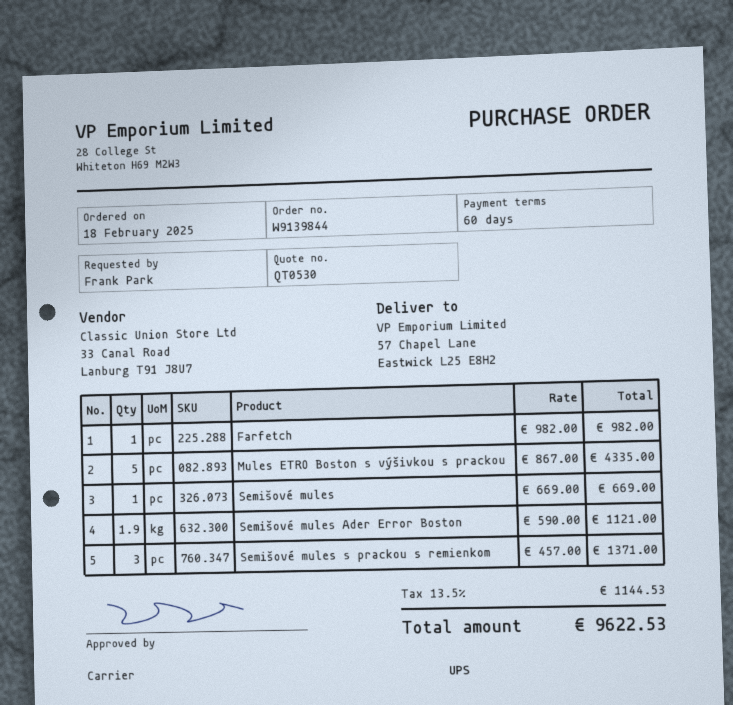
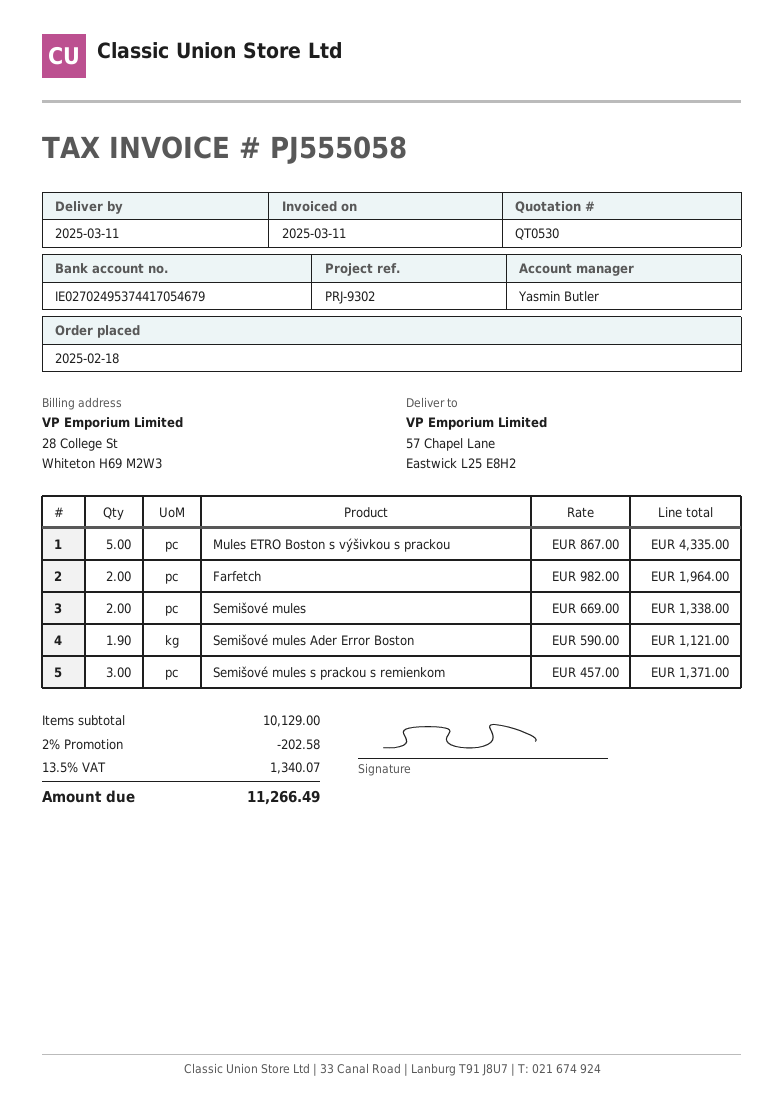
Farfetch: 1 x 982.00 = 982.00 -> 2 x 982.00 = 1964.00
Semišové mules: 1 x 669.00 = 669.00 -> 2 x 669.00 = 1338.00
discount: none -> 2% = 202.58
tax: 13.5% = 1144.53 -> 13.5% = 1340.07
total: 9622.53 -> 11266.49

